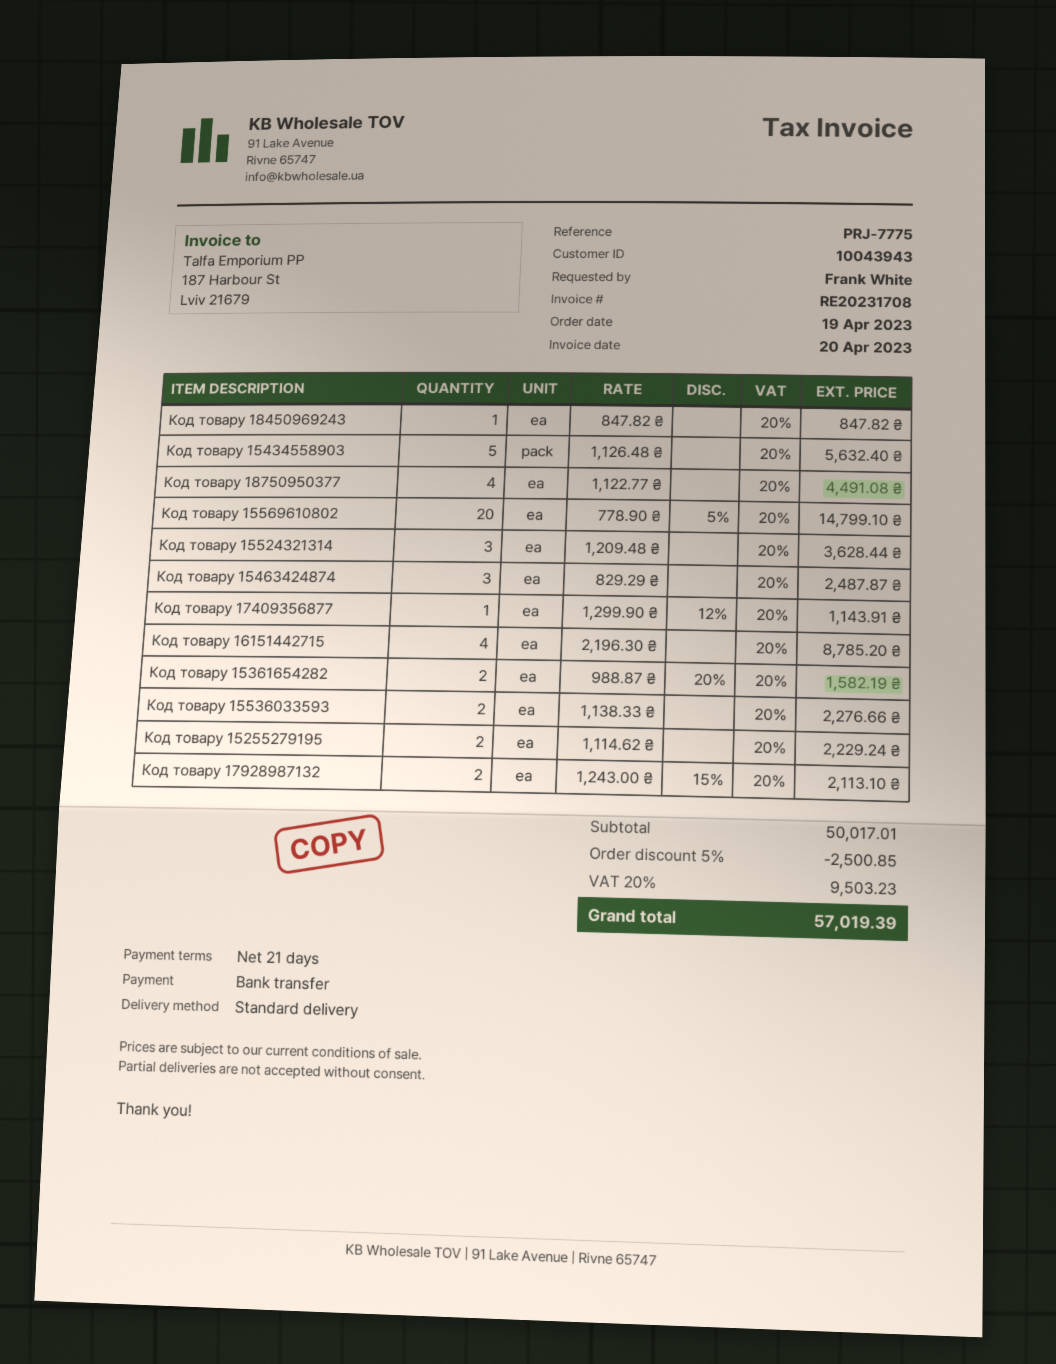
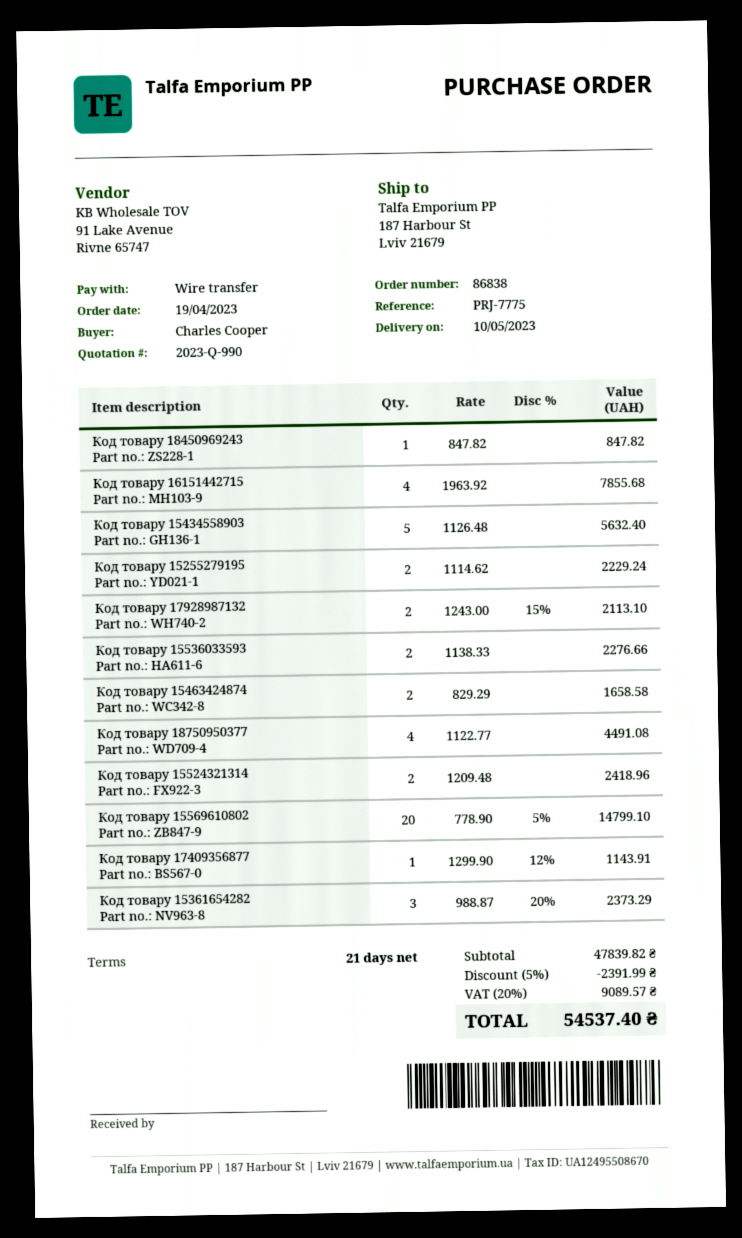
ordered by: Frank White -> Charles Cooper
Код товару 15524321314: 3 x 1209.48 = 3628.44 -> 2 x 1209.48 = 2418.96
Код товару 15463424874: 3 x 829.29 = 2487.87 -> 2 x 829.29 = 1658.58
Код товару 16151442715: 4 x 2196.30 = 8785.20 -> 4 x 1963.92 = 7855.68
Код товару 15361654282: 2 x 988.87 - 20% = 1582.19 -> 3 x 988.87 - 20% = 2373.29
subtotal: 50017.01 -> 47839.82
discount: 5% = 2500.85 -> 5% = 2391.99
tax: 20% = 9503.23 -> 20% = 9089.57
total: 57019.39 -> 54537.40

